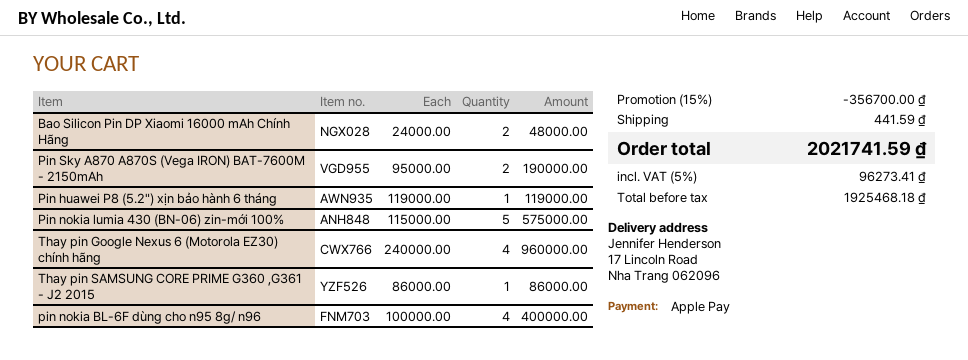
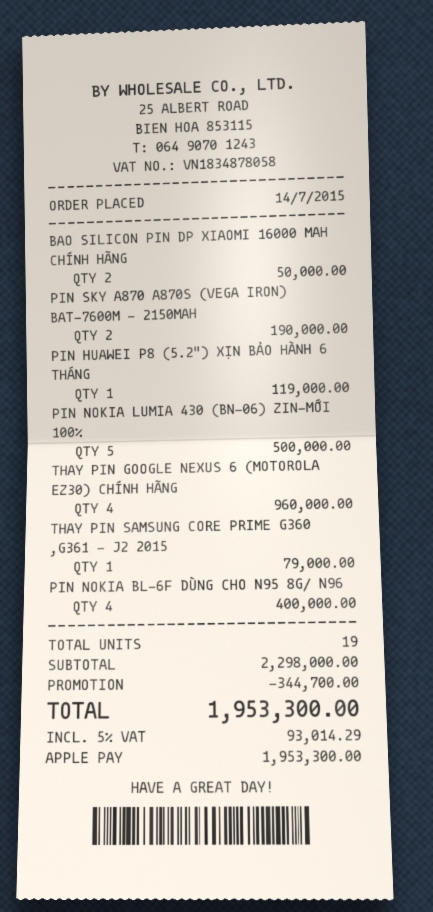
Bao Silicon Pin DP Xiaomi 16000 mAh Chính Hãng: 2 for 48000.00 -> 2 for 50000.00
Pin nokia lumia 430 (BN-06) zin-mới 100%: 5 for 575000.00 -> 5 for 500000.00
Thay pin SAMSUNG CORE PRIME G360 ,G361 - J2 2015: 1 for 86000.00 -> 1 for 79000.00
discount: 356700.00 -> 344700.00
shipping: 441.59 -> none
tax: 5% = 96273.41 -> 5% = 93014.29
total: 2021741.59 -> 1953300.00

